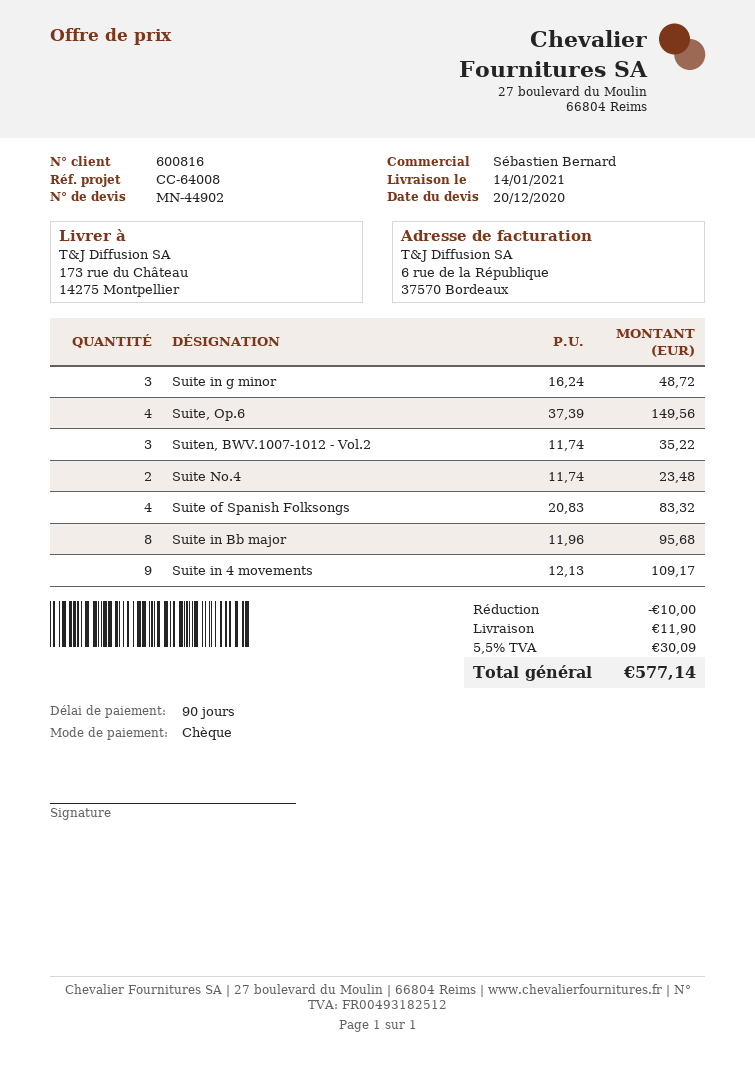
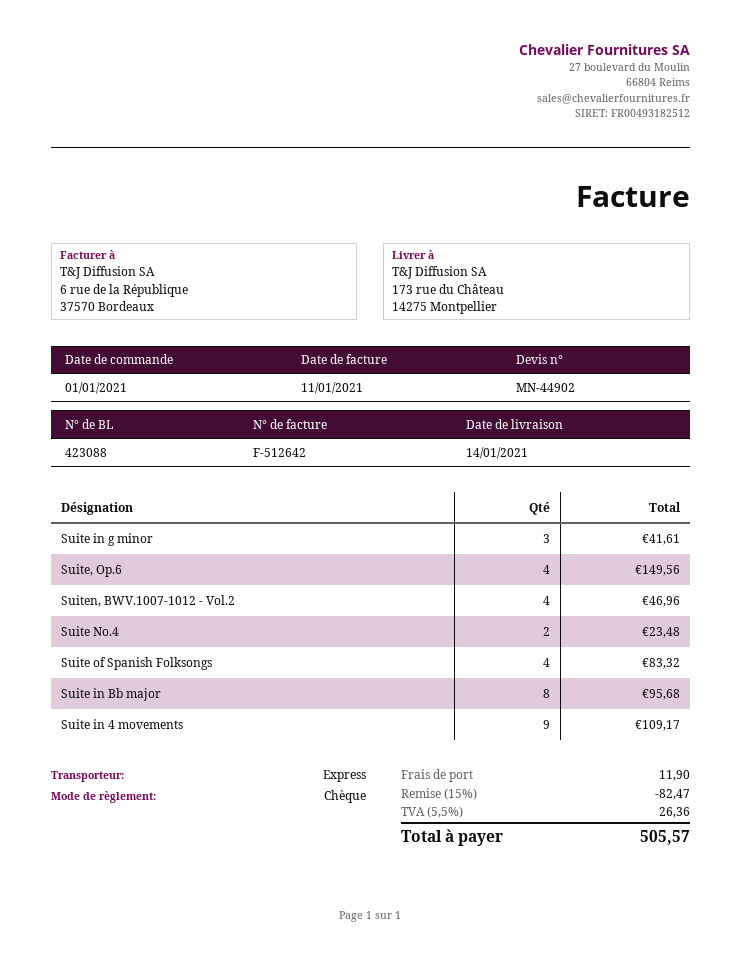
Suite in g minor: 3 for 48.72 -> 3 for 41.61
Suiten, BWV.1007-1012 - Vol.2: 3 for 35.22 -> 4 for 46.96
discount: 10.00 -> 82.47
tax: 5.5% = 30.09 -> 5.5% = 26.36
total: 577.14 -> 505.57

